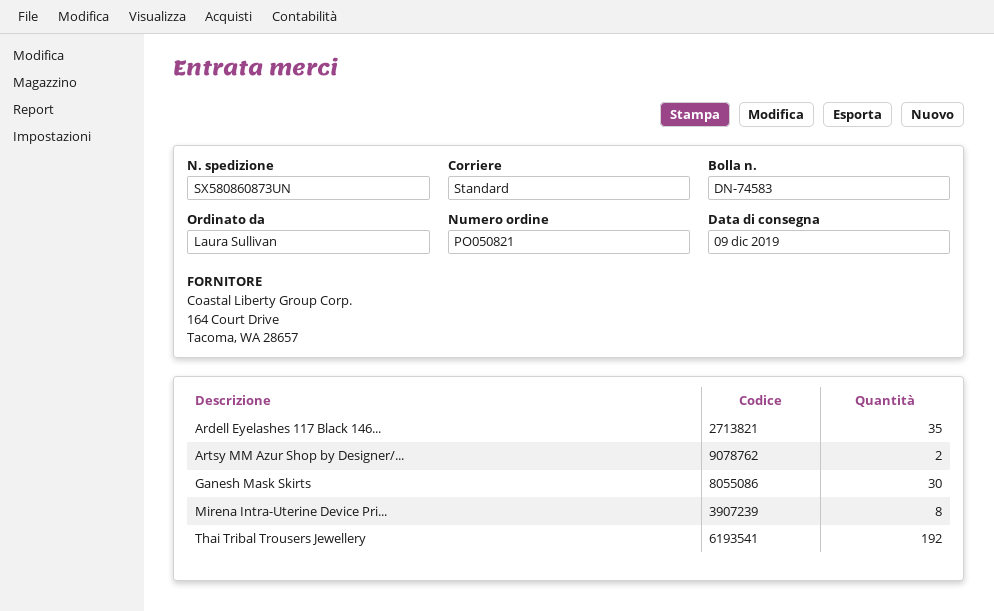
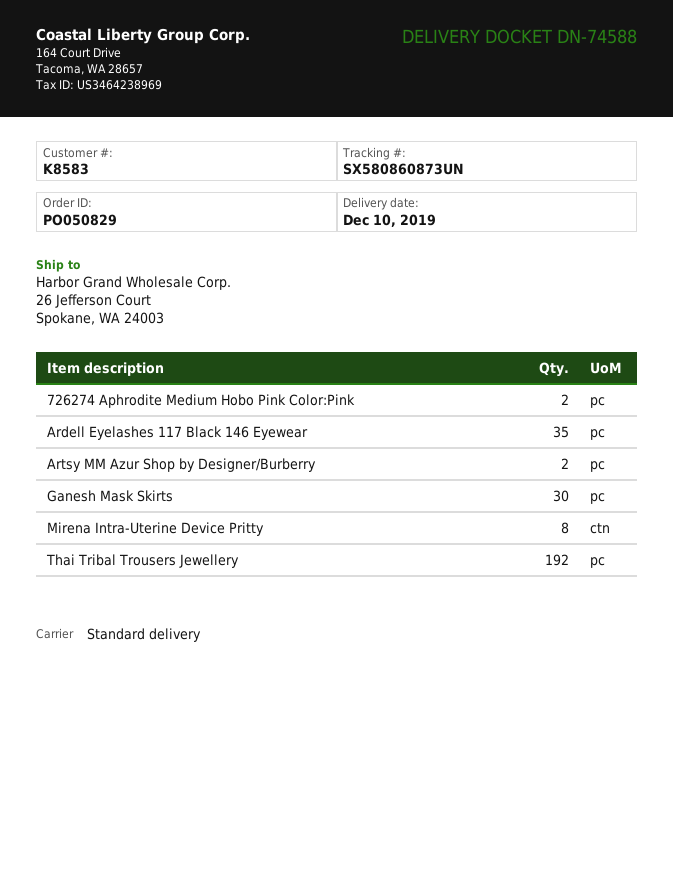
order number: PO050821 -> PO050829
delivery note number: DN-74583 -> DN-74588
delivery date: 2019-12-09 -> 2019-12-10
726274 Aphrodite Medium Hobo Pink Color:Pink: none -> 2

